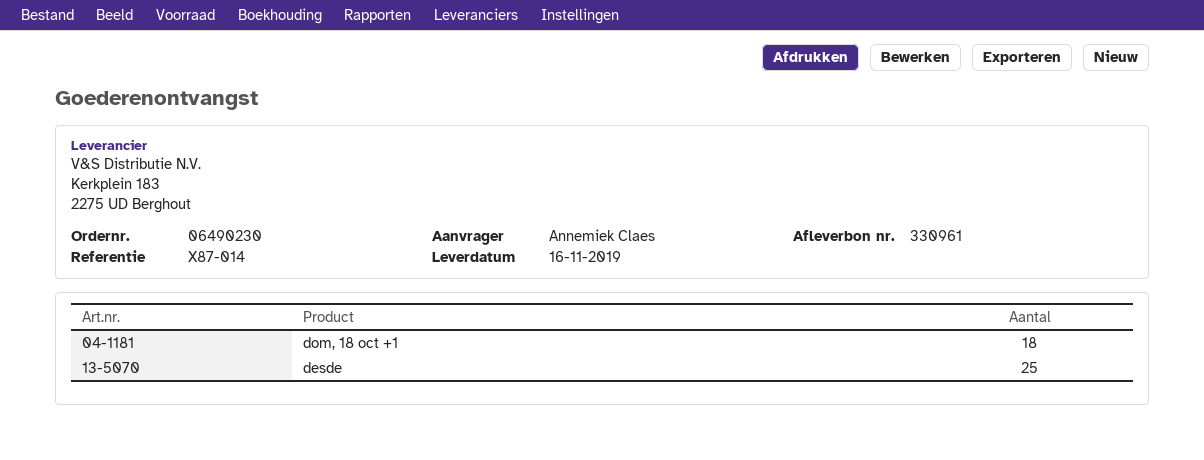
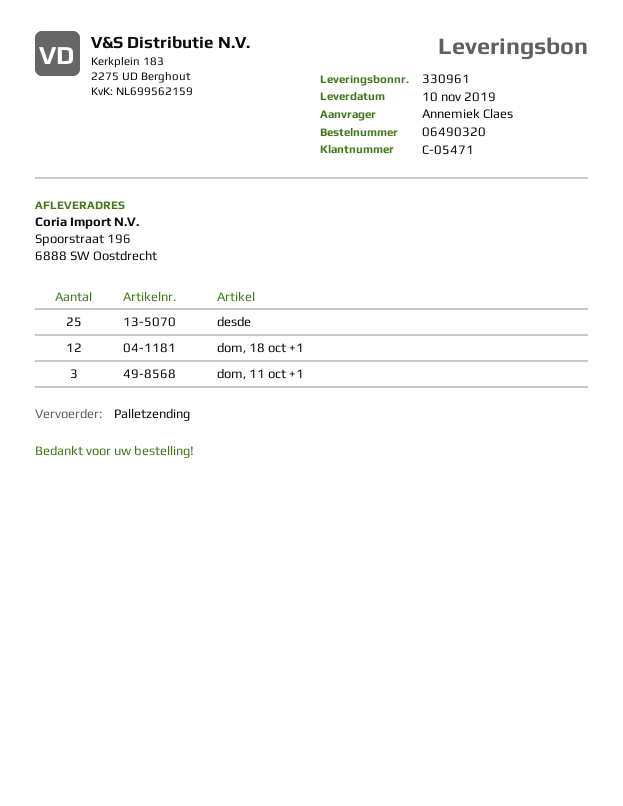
order number: 06490230 -> 06490320
delivery date: 2019-11-16 -> 2019-11-10
dom, 18 oct +1: 18 -> 12
dom, 11 oct +1: none -> 3

